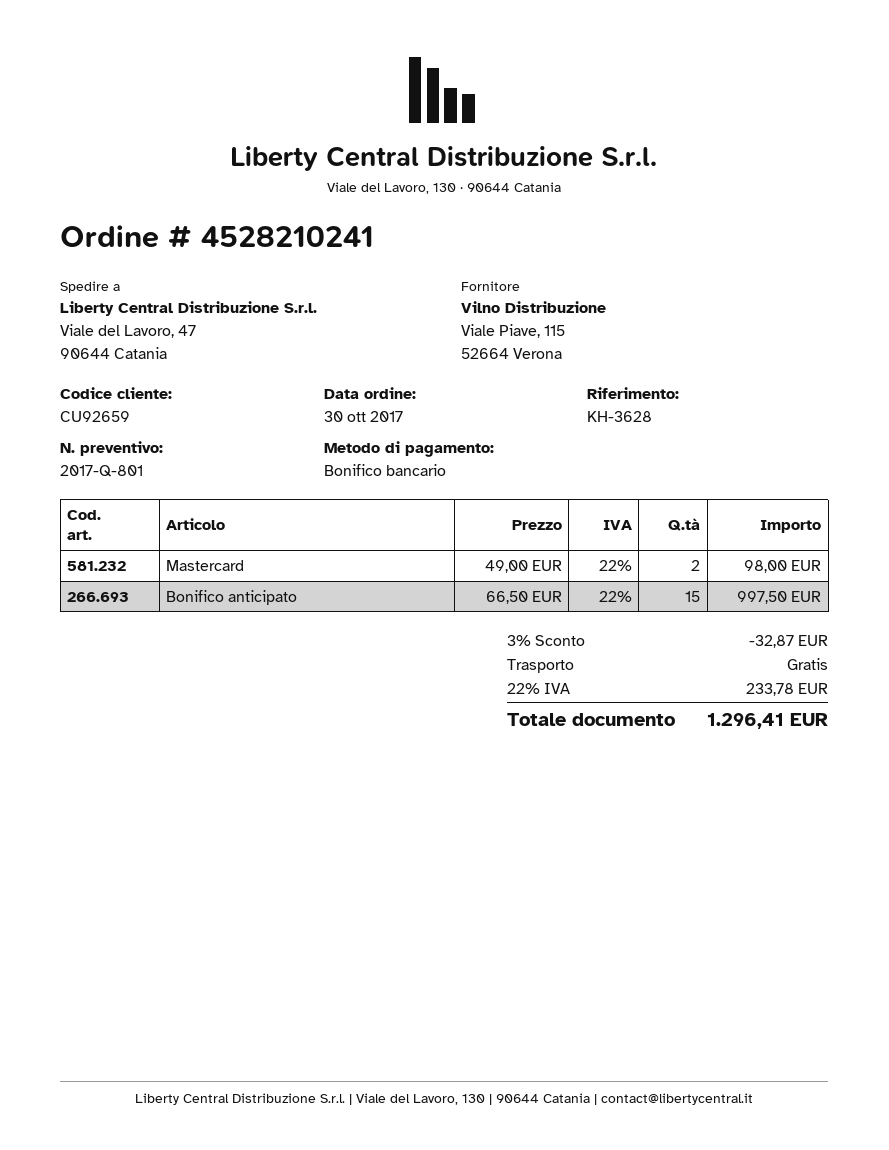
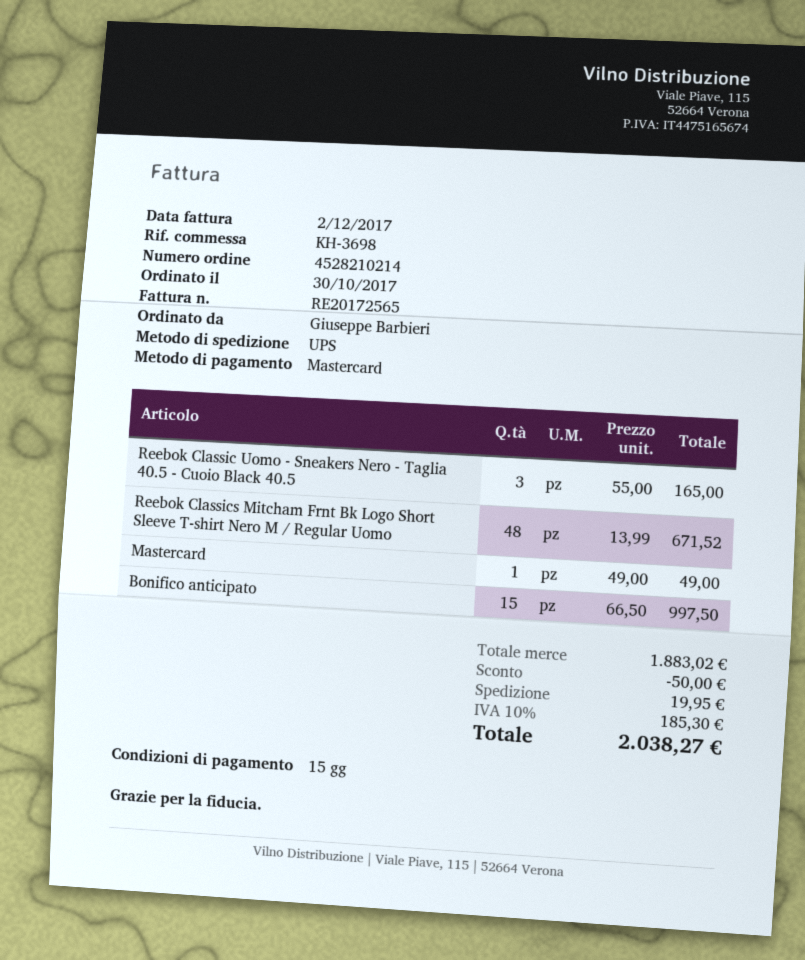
order number: 4528210241 -> 4528210214
reference: KH-3628 -> KH-3698
payment method: bank transfer -> Mastercard
Mastercard: 2 x 49.00 = 98.00 -> 1 x 49.00 = 49.00
Reebok Classic Uomo - Sneakers Nero - Taglia 40.5 - Cuoio Black 40.5: none -> 3 x 55.00 = 165.00
Reebok Classics Mitcham Frnt Bk Logo Short Sleeve T-shirt Nero M / Regular Uomo: none -> 48 x 13.99 = 671.52
discount: 32.87 -> 50.00
shipping: 0.00 -> 19.95
tax: 22% = 233.78 -> 10% = 185.30
total: 1296.41 -> 2038.27

